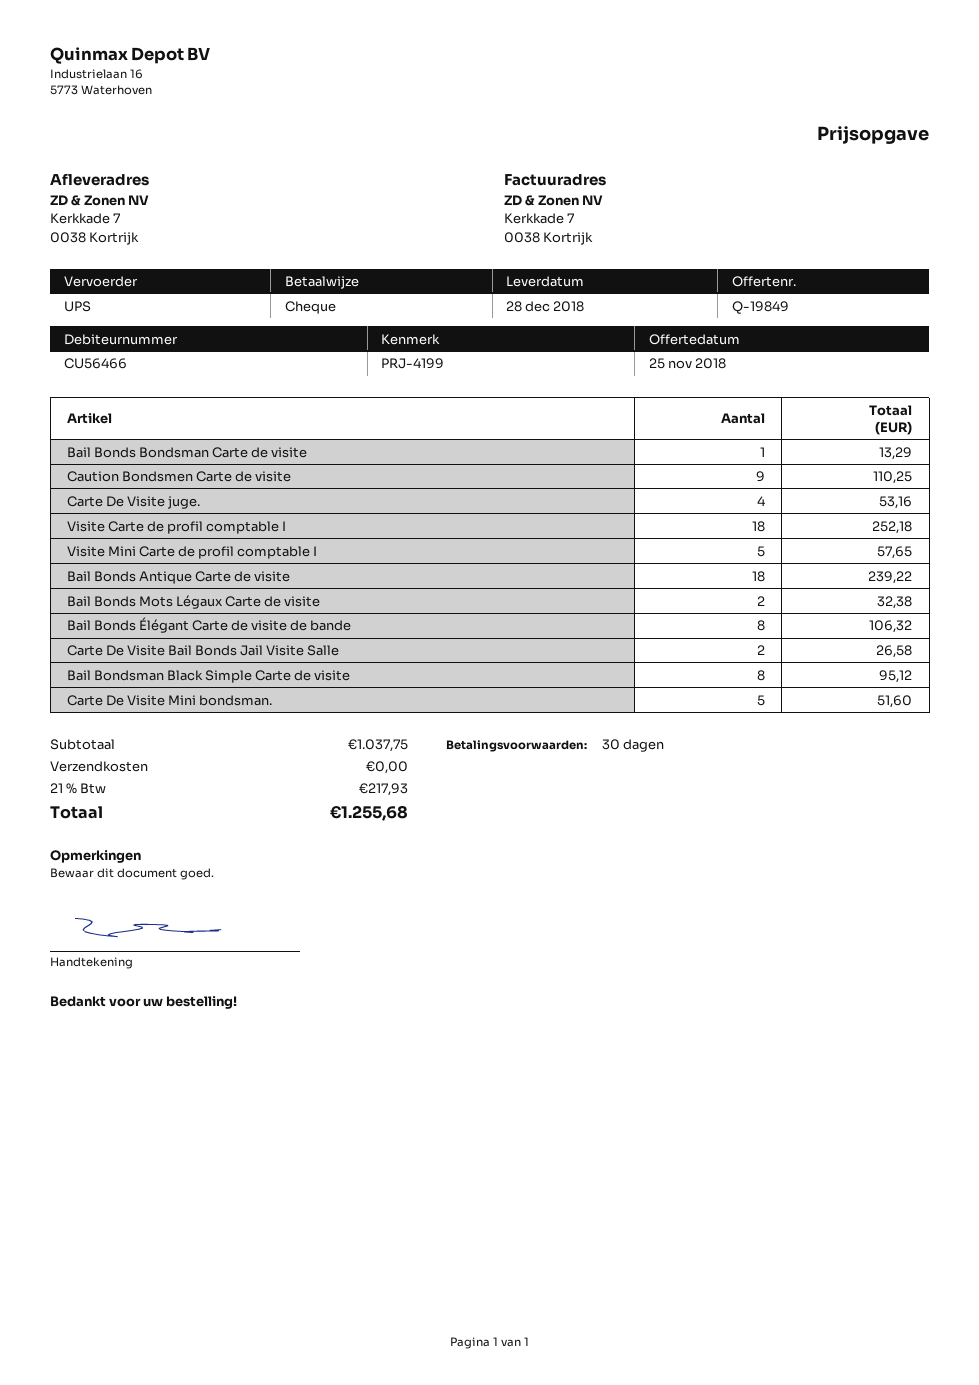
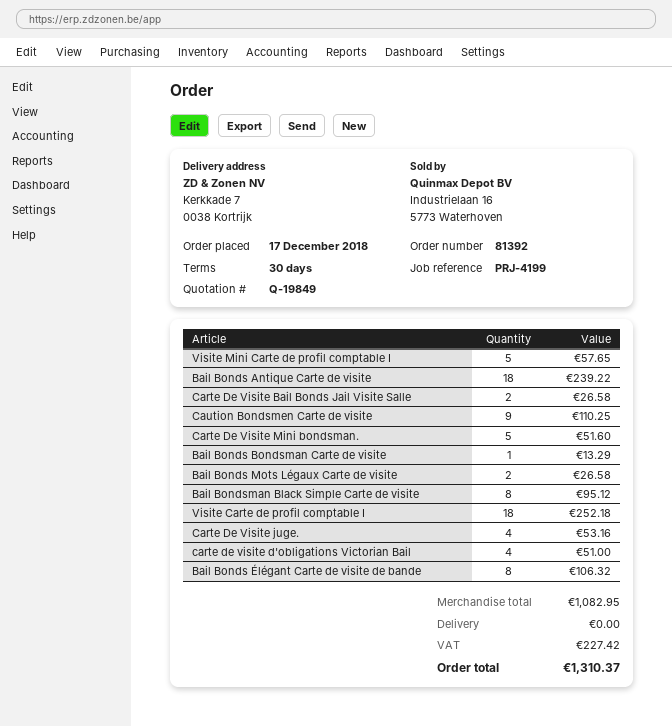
Bail Bonds Mots Légaux Carte de visite: 2 for 32.38 -> 2 for 26.58
carte de visite d'obligations Victorian Bail: none -> 4 for 51.00
subtotal: 1037.75 -> 1082.95
tax: 217.93 -> 227.42
total: 1255.68 -> 1310.37

